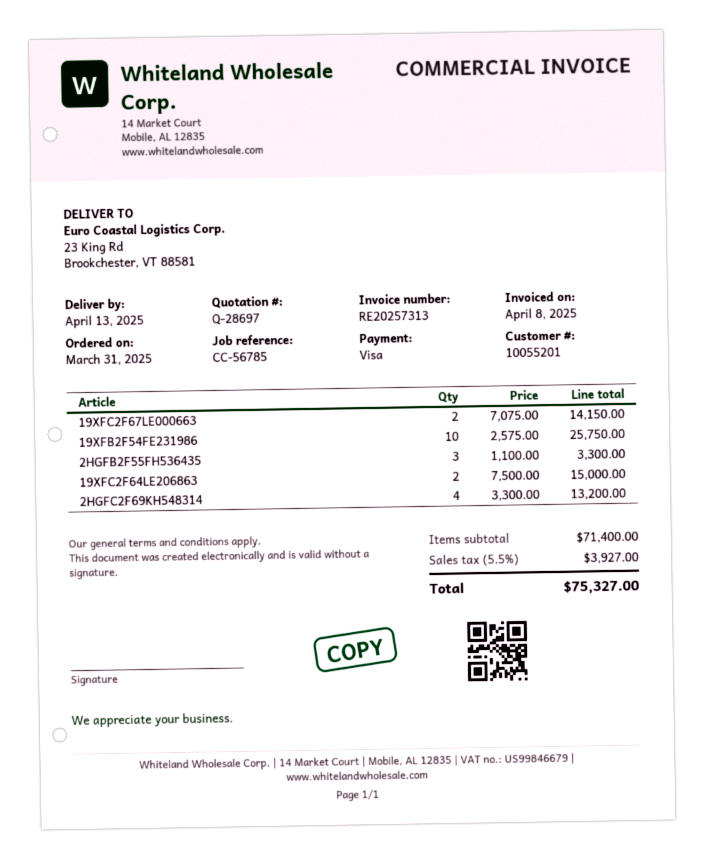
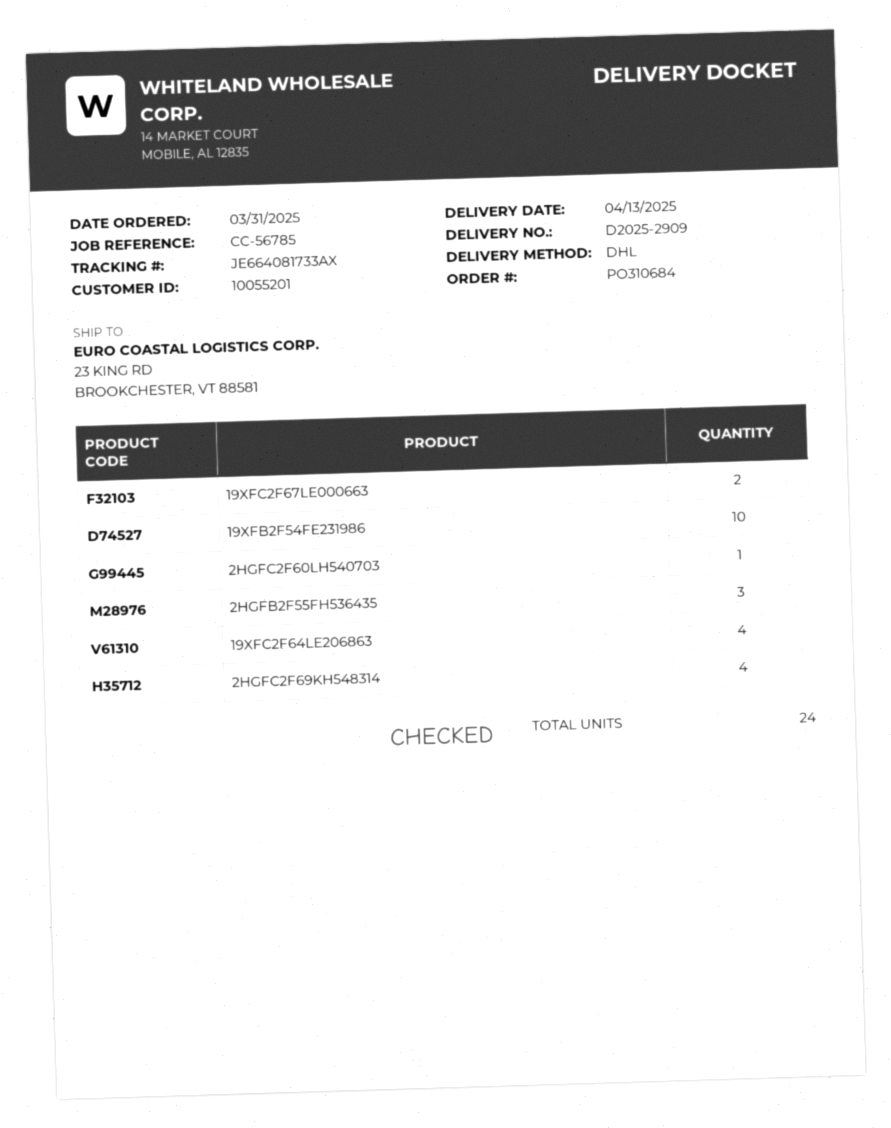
19XFC2F64LE206863: 2 -> 4
2HGFC2F60LH540703: none -> 1

